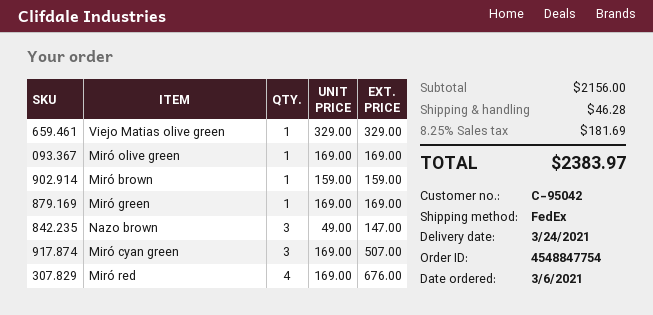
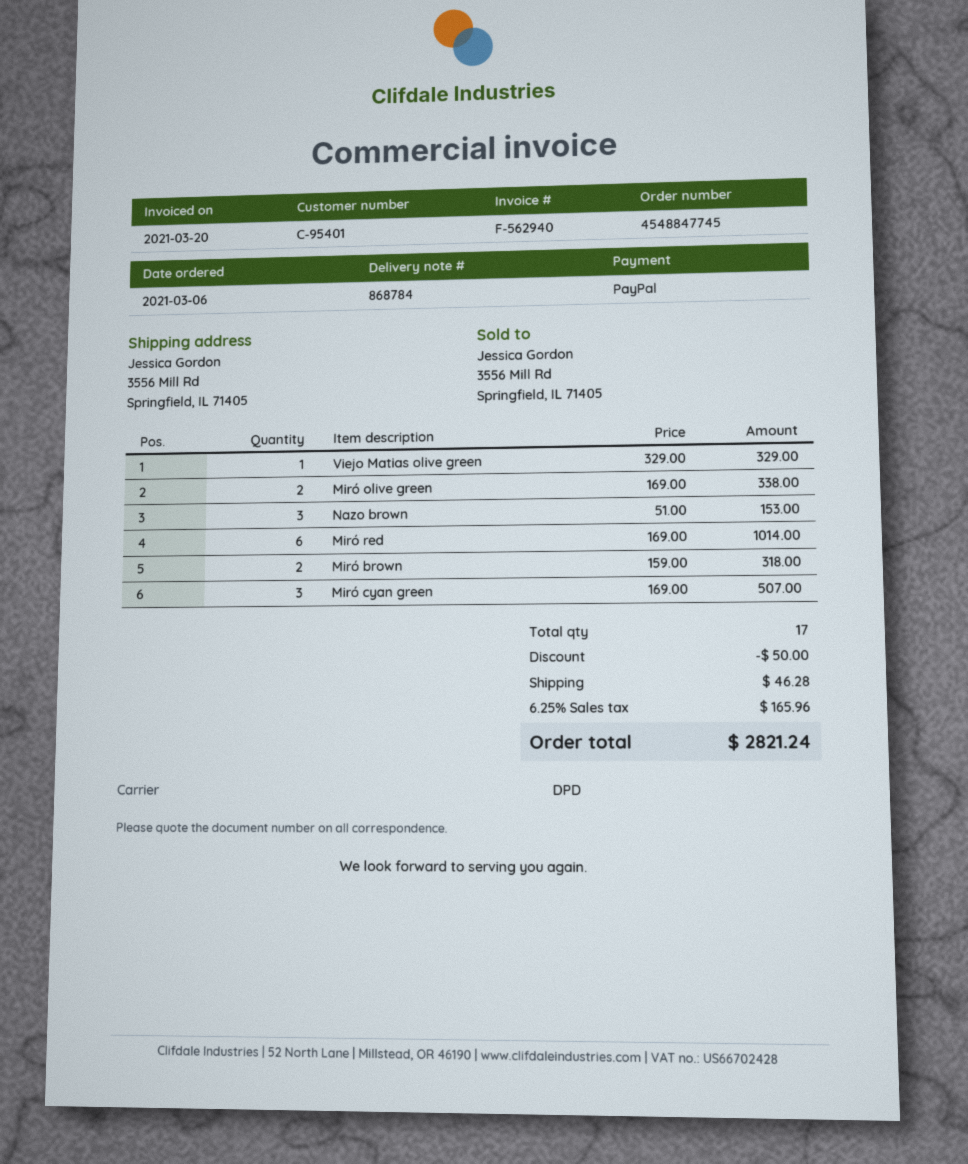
order number: 4548847754 -> 4548847745
customer number: C-95042 -> C-95401
shipping method: FedEx -> DPD
Miró olive green: 1 x 169.00 = 169.00 -> 2 x 169.00 = 338.00
Miró brown: 1 x 159.00 = 159.00 -> 2 x 159.00 = 318.00
Miró green: 1 x 169.00 = 169.00 -> none
Nazo brown: 3 x 49.00 = 147.00 -> 3 x 51.00 = 153.00
Miró red: 4 x 169.00 = 676.00 -> 6 x 169.00 = 1014.00
discount: none -> 50.00
tax: 8.25% = 181.69 -> 6.25% = 165.96
total: 2383.97 -> 2821.24

